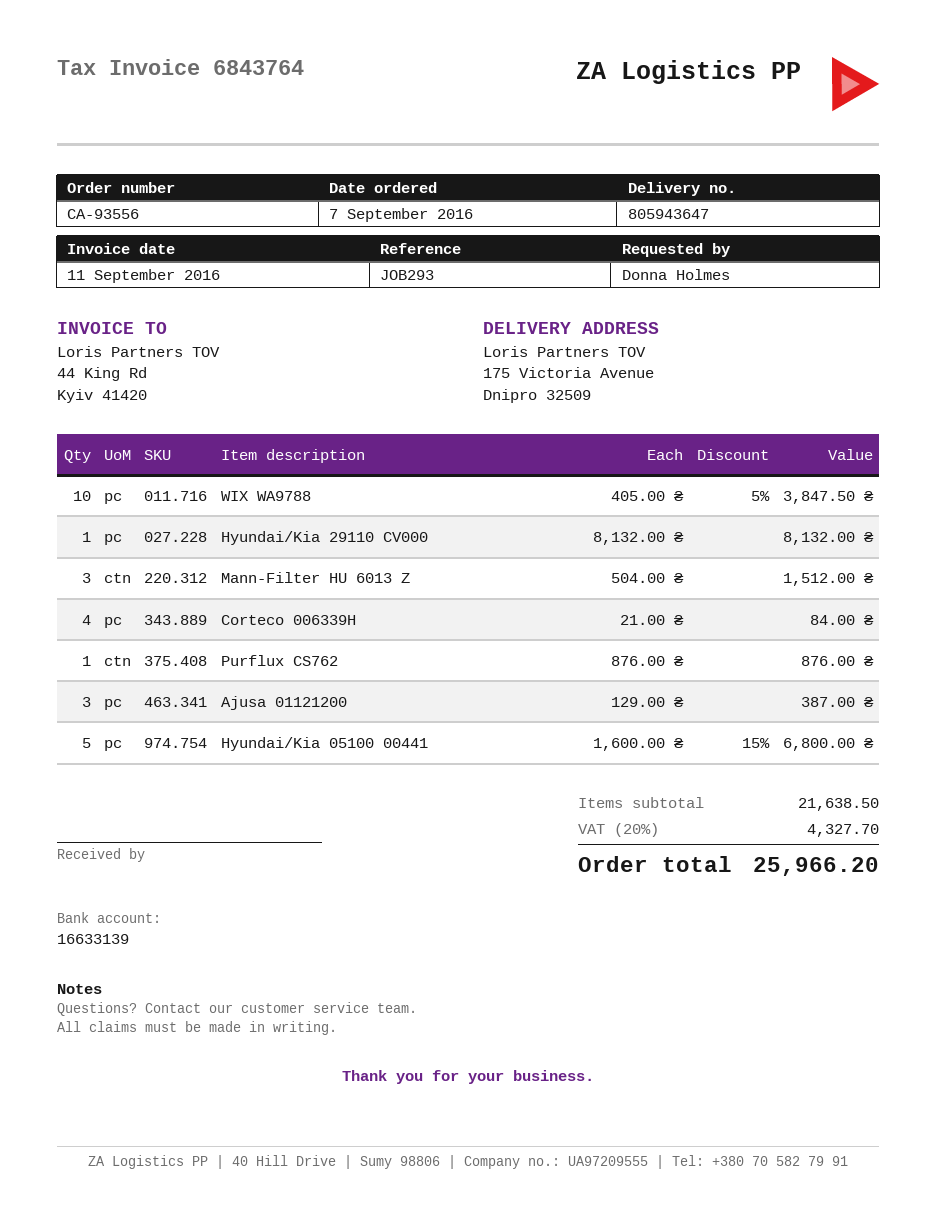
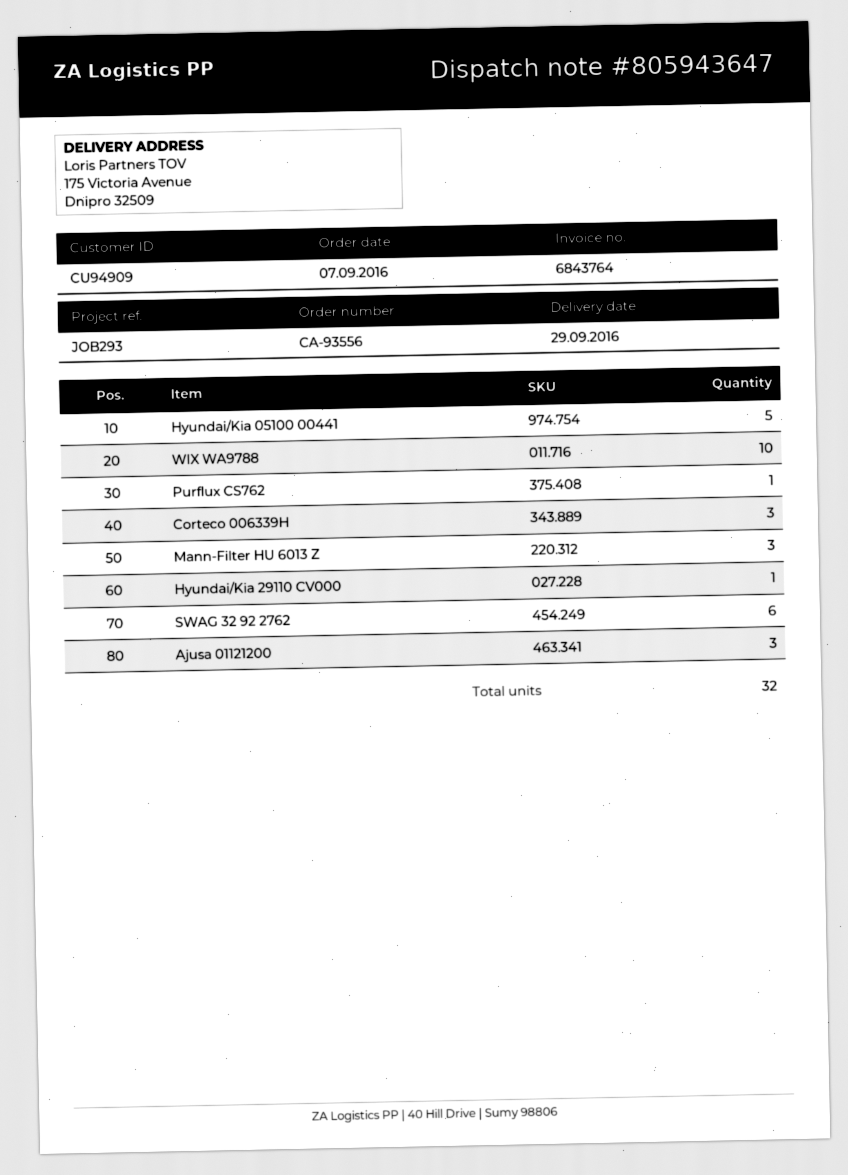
Corteco 006339H: 4 -> 3
SWAG 32 92 2762: none -> 6

